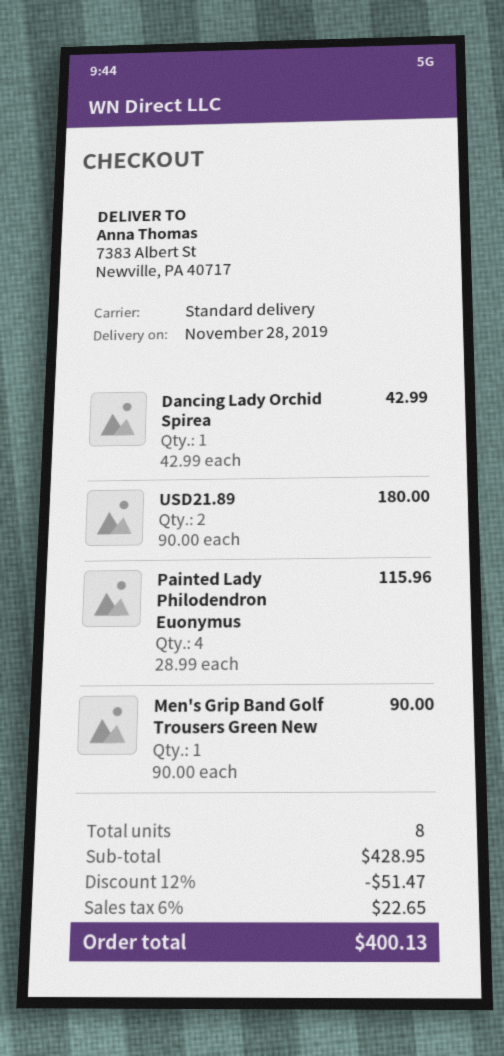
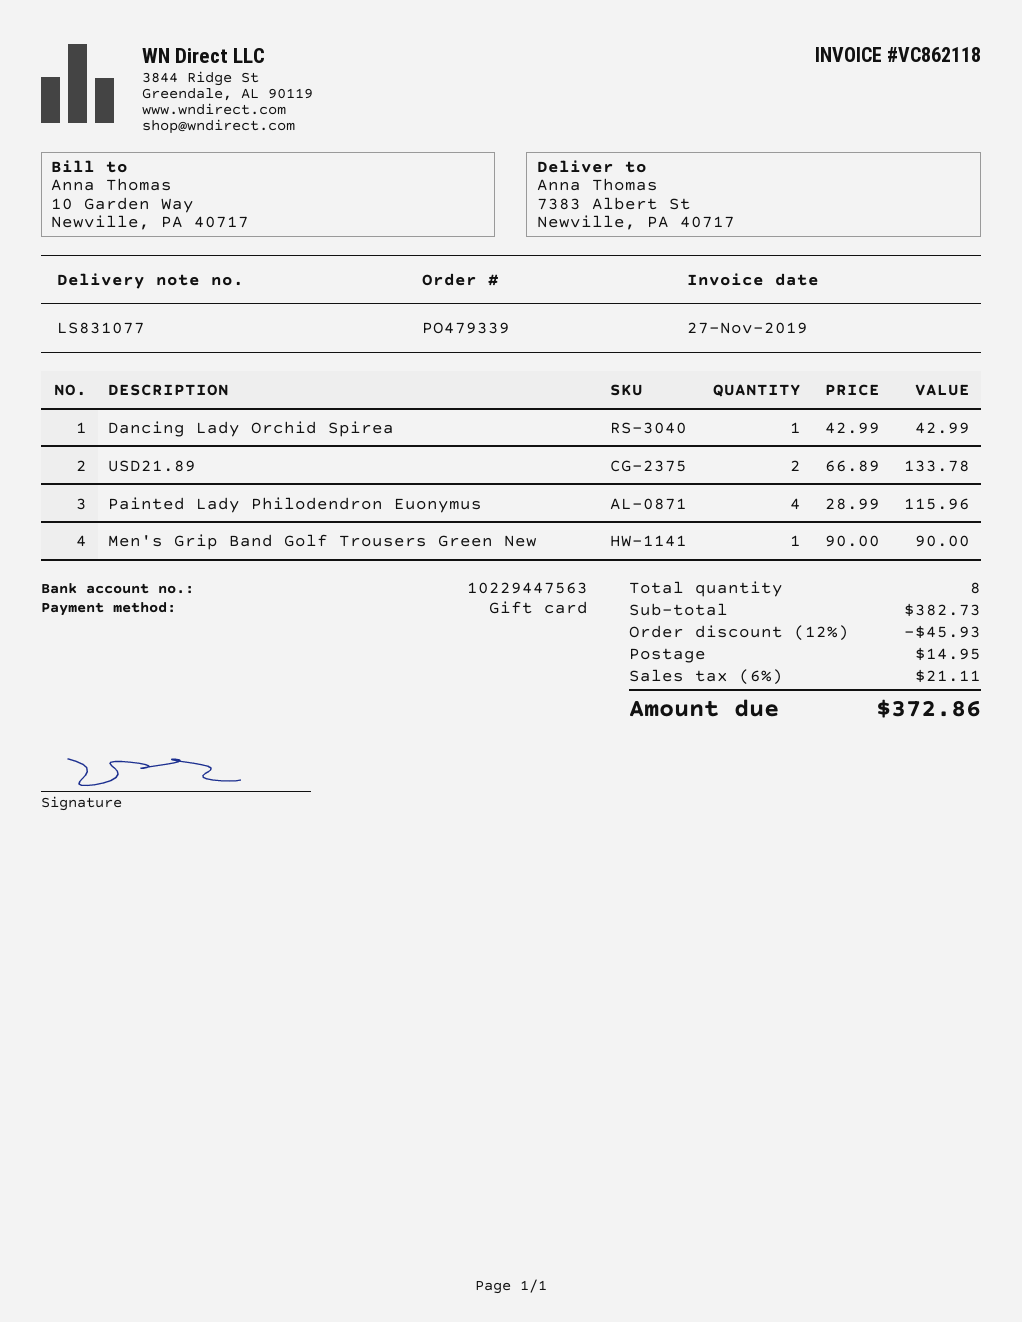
USD21.89: 2 x 90.00 = 180.00 -> 2 x 66.89 = 133.78
subtotal: 428.95 -> 382.73
discount: 12% = 51.47 -> 12% = 45.93
shipping: none -> 14.95
tax: 6% = 22.65 -> 6% = 21.11
total: 400.13 -> 372.86

